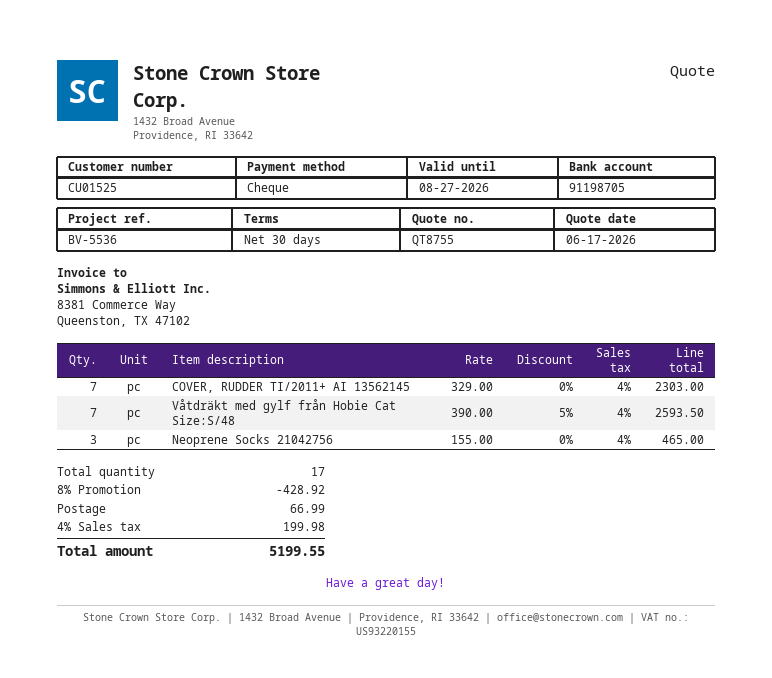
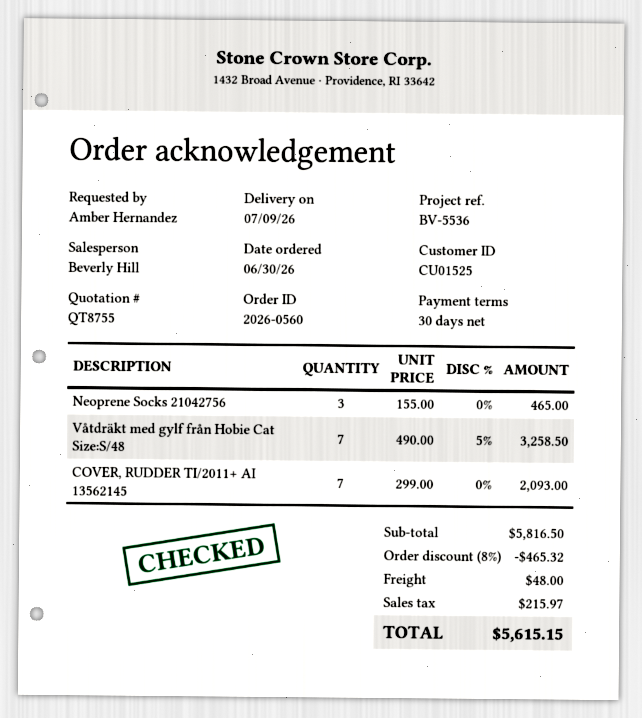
COVER, RUDDER TI/2011+ AI 13562145: 7 x 329.00 = 2303.00 -> 7 x 299.00 = 2093.00
Våtdräkt med gylf från Hobie Cat Size:S/48: 7 x 390.00 - 5% = 2593.50 -> 7 x 490.00 - 5% = 3258.50
discount: 8% = 428.92 -> 8% = 465.32
shipping: 66.99 -> 48.00
tax: 199.98 -> 215.97
total: 5199.55 -> 5615.15

